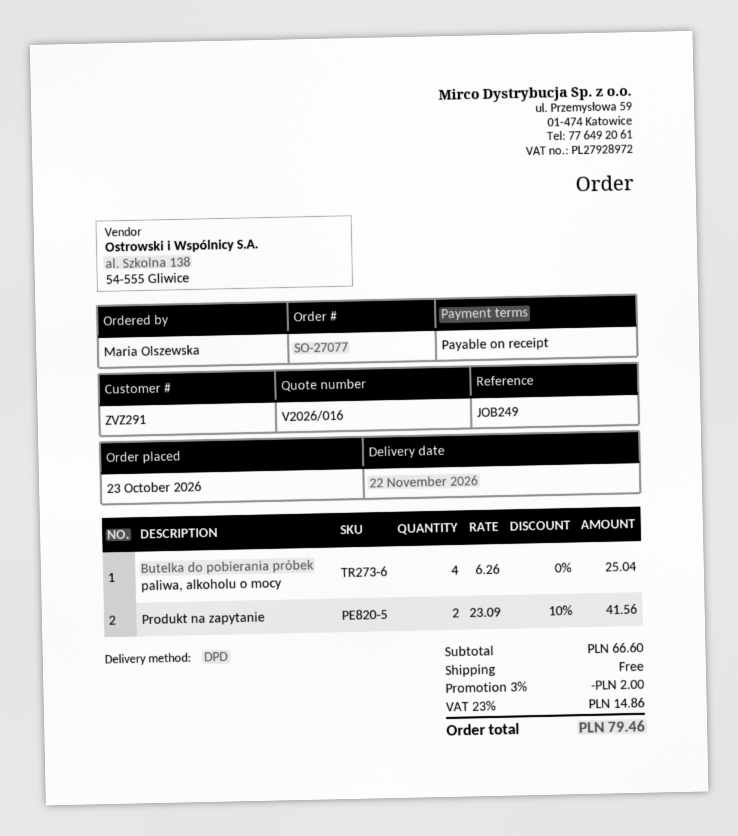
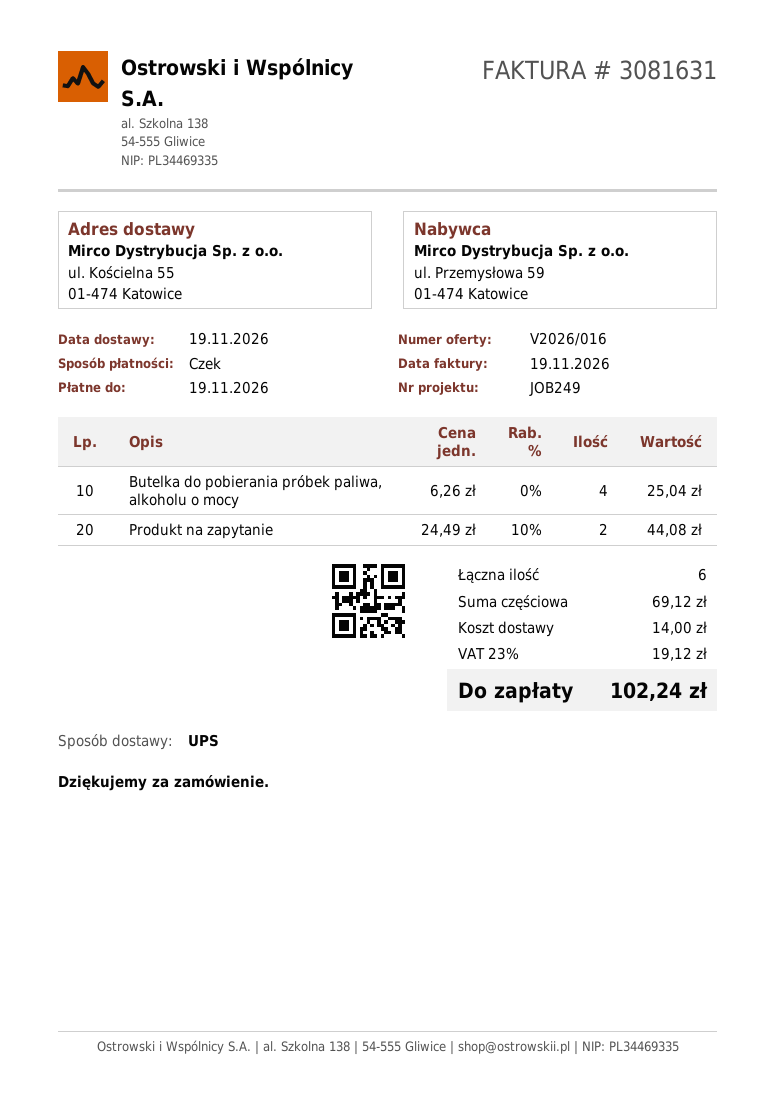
delivery date: 2026-11-22 -> 2026-11-19
shipping method: DPD -> UPS
Produkt na zapytanie: 2 x 23.09 - 10% = 41.56 -> 2 x 24.49 - 10% = 44.08
subtotal: 66.60 -> 69.12
discount: 3% = 2.00 -> none
shipping: 0.00 -> 14.00
tax: 23% = 14.86 -> 23% = 19.12
total: 79.46 -> 102.24

